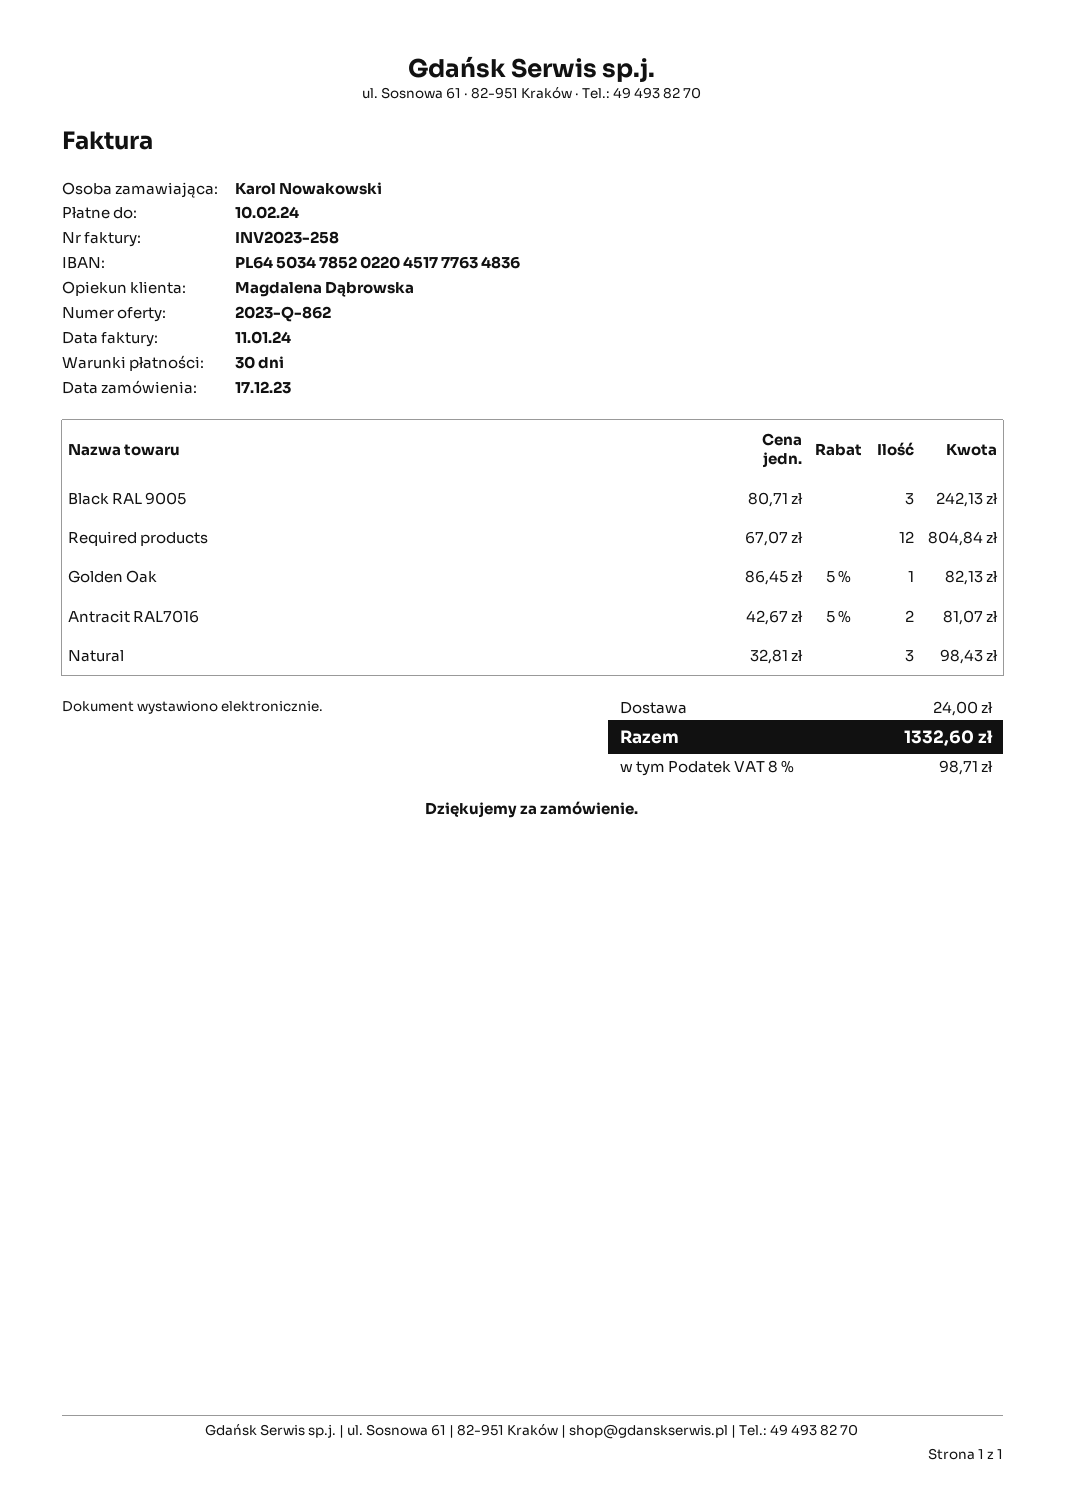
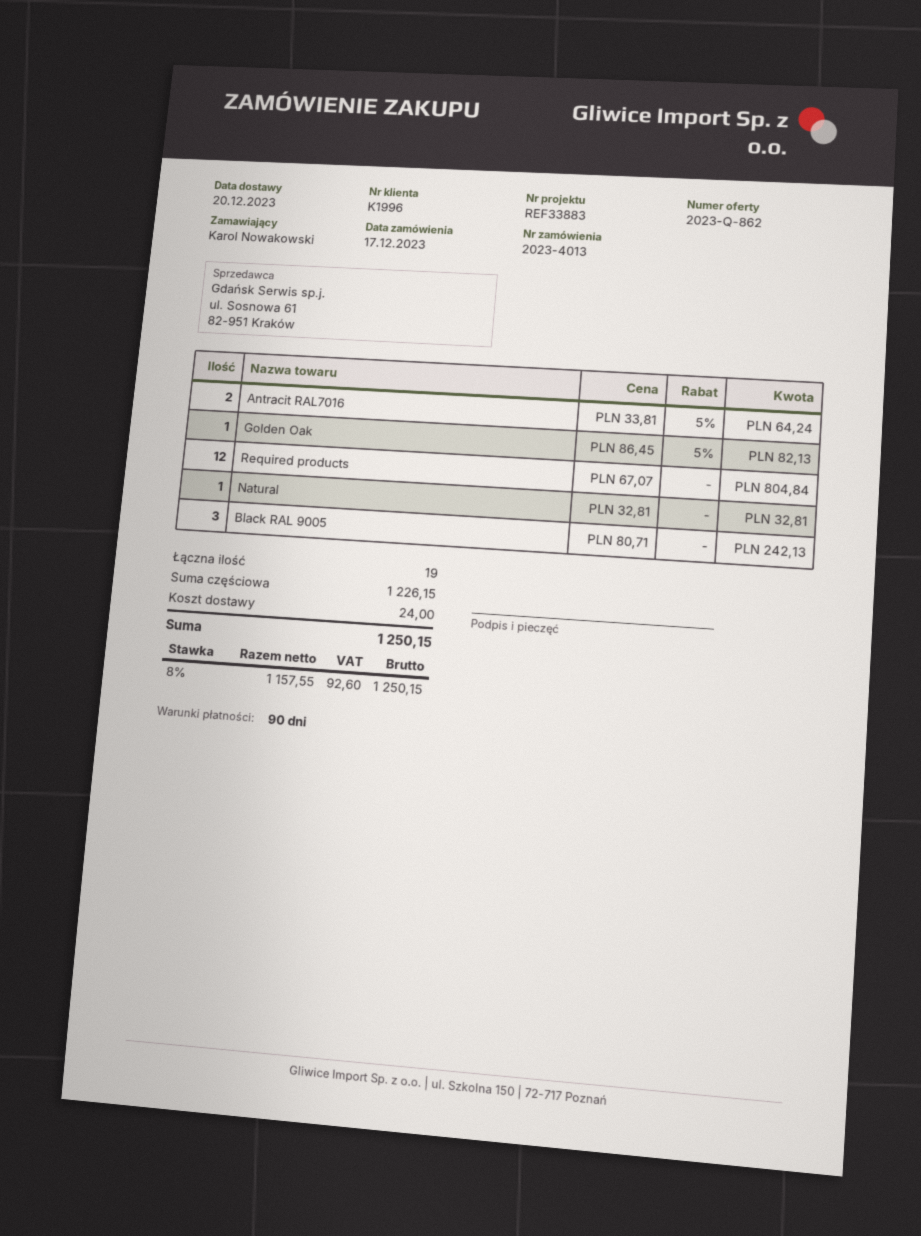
payment terms: 30 days -> 90 days
Antracit RAL7016: 2 x 42.67 - 5% = 81.07 -> 2 x 33.81 - 5% = 64.24
Natural: 3 x 32.81 = 98.43 -> 1 x 32.81 = 32.81
tax: 8% = 98.71 -> 8% = 92.60
total: 1332.60 -> 1250.15

